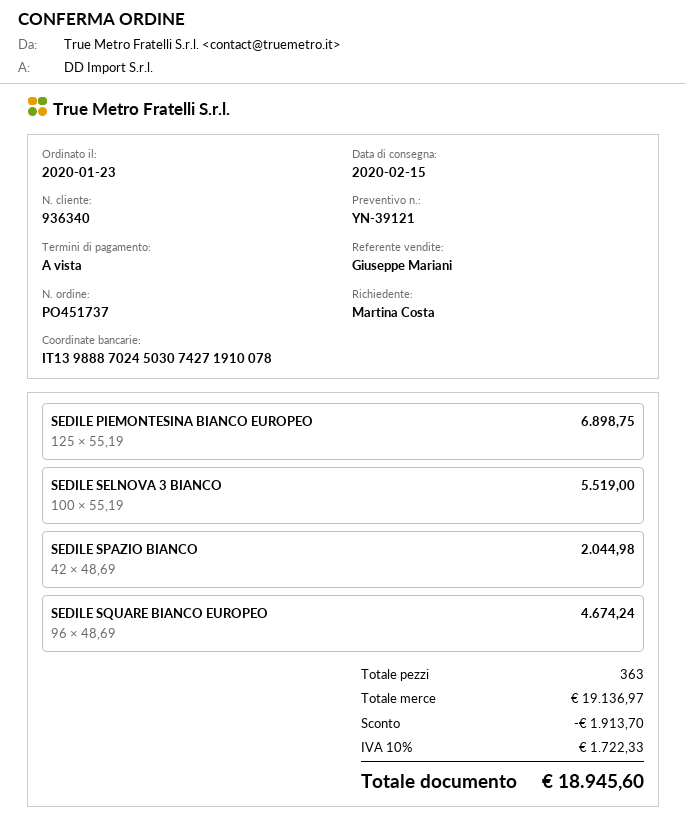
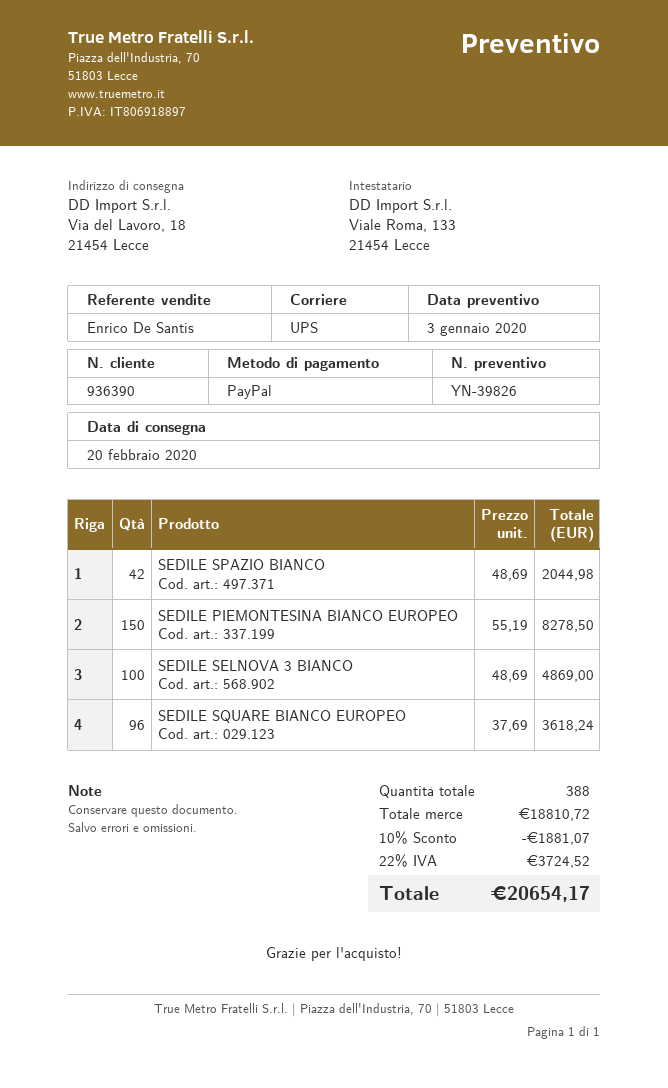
quote number: YN-39121 -> YN-39826
delivery date: 2020-02-15 -> 2020-02-20
customer number: 936340 -> 936390
sales rep: Giuseppe Mariani -> Enrico De Santis
SEDILE PIEMONTESINA BIANCO EUROPEO: 125 x 55.19 = 6898.75 -> 150 x 55.19 = 8278.50
SEDILE SELNOVA 3 BIANCO: 100 x 55.19 = 5519.00 -> 100 x 48.69 = 4869.00
SEDILE SQUARE BIANCO EUROPEO: 96 x 48.69 = 4674.24 -> 96 x 37.69 = 3618.24
total quantity: 363 -> 388
subtotal: 19136.97 -> 18810.72
discount: 1913.70 -> 1881.07
tax: 10% = 1722.33 -> 22% = 3724.52
total: 18945.60 -> 20654.17

